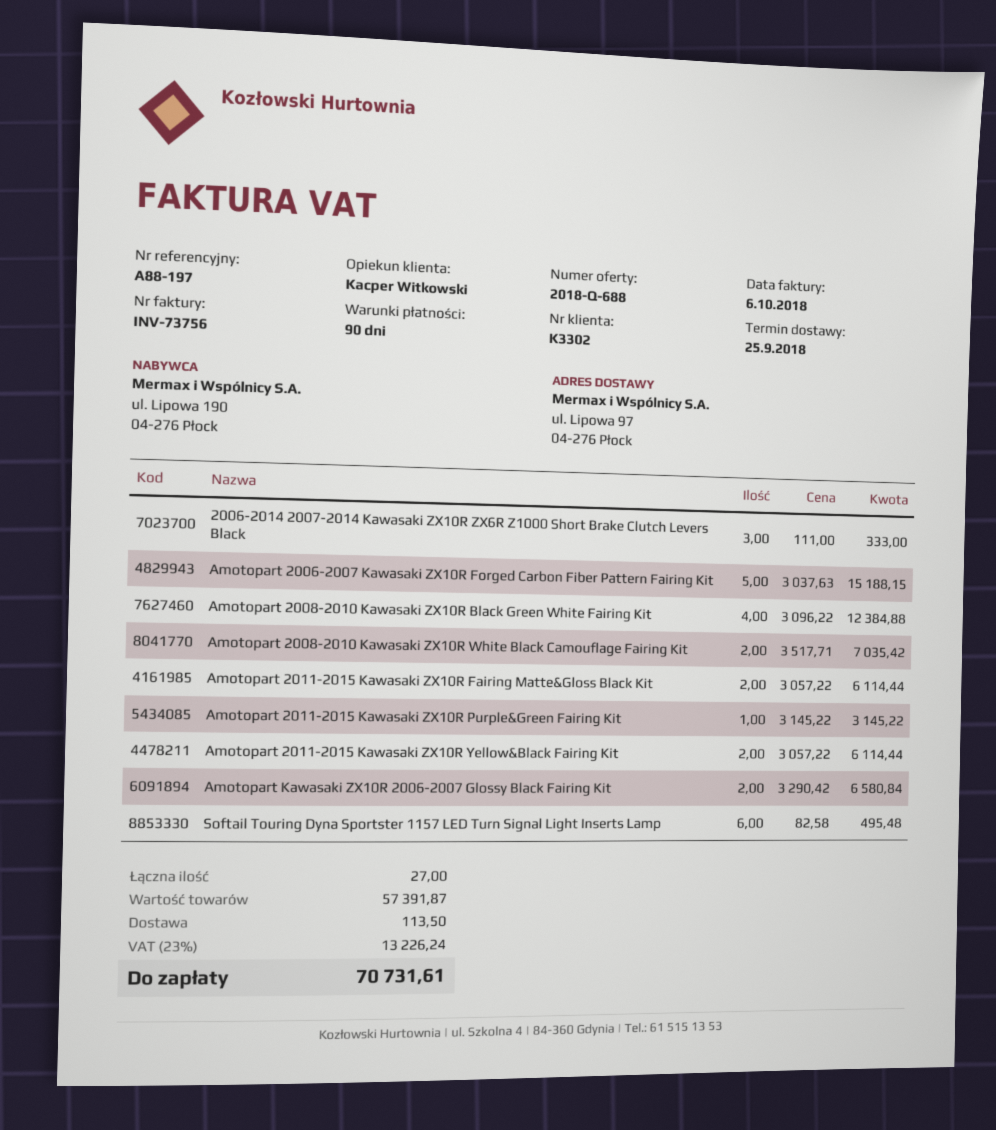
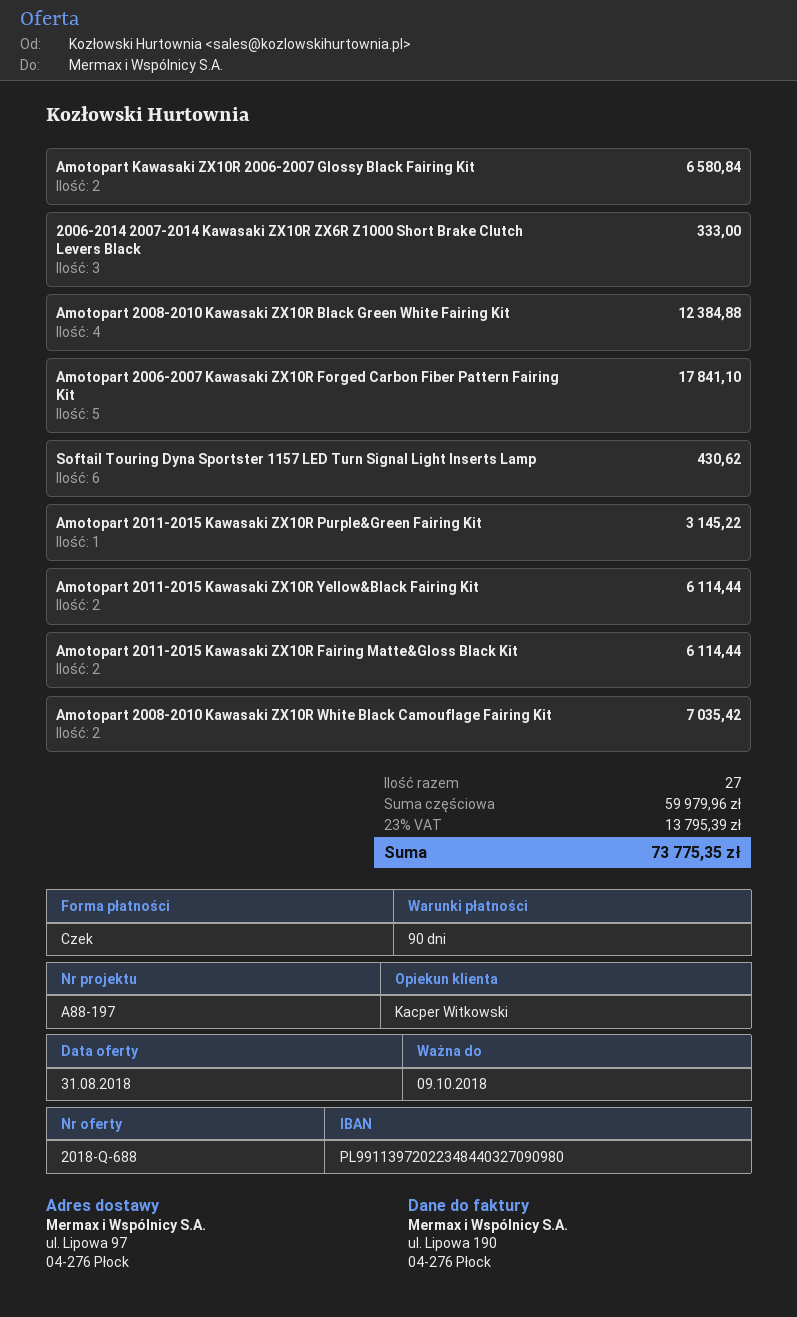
Amotopart 2006-2007 Kawasaki ZX10R Forged Carbon Fiber Pattern Fairing Kit: 5 for 15188.15 -> 5 for 17841.10
Softail Touring Dyna Sportster 1157 LED Turn Signal Light Inserts Lamp: 6 for 495.48 -> 6 for 430.62
subtotal: 57391.87 -> 59979.96
shipping: 113.50 -> none
tax: 23% = 13226.24 -> 23% = 13795.39
total: 70731.61 -> 73775.35

